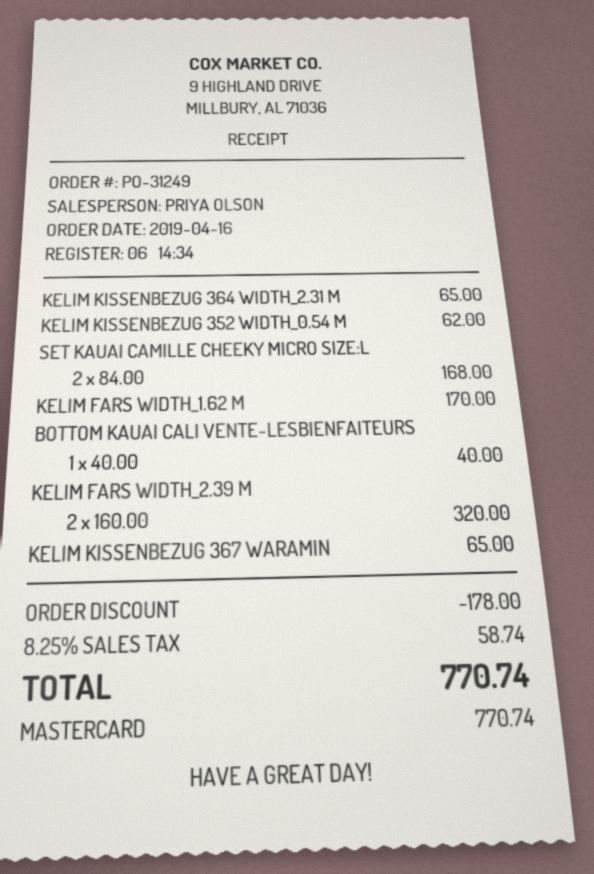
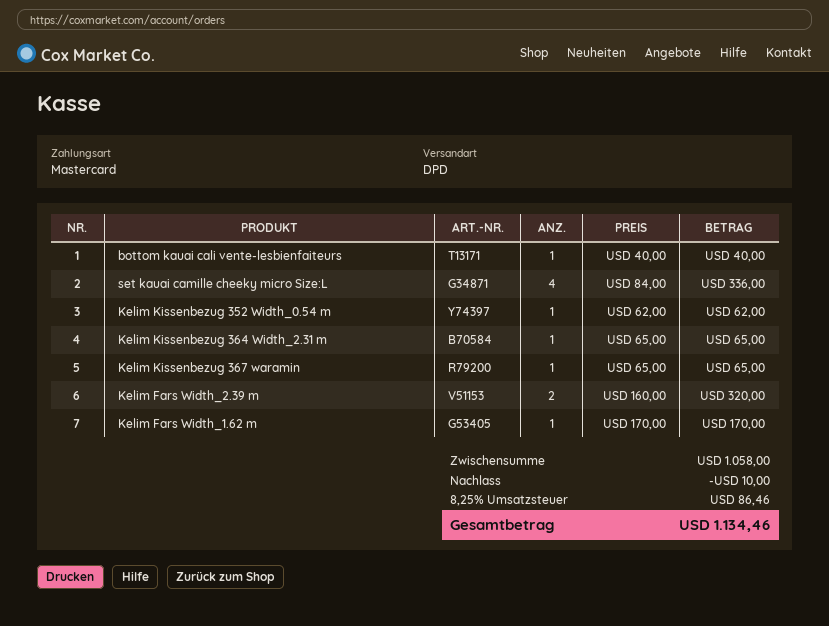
SET KAUAI CAMILLE CHEEKY MICRO SIZE:L: 2 x 84.00 = 168.00 -> 4 x 84.00 = 336.00
discount: 178.00 -> 10.00
tax: 8.25% = 58.74 -> 8.25% = 86.46
total: 770.74 -> 1134.46

